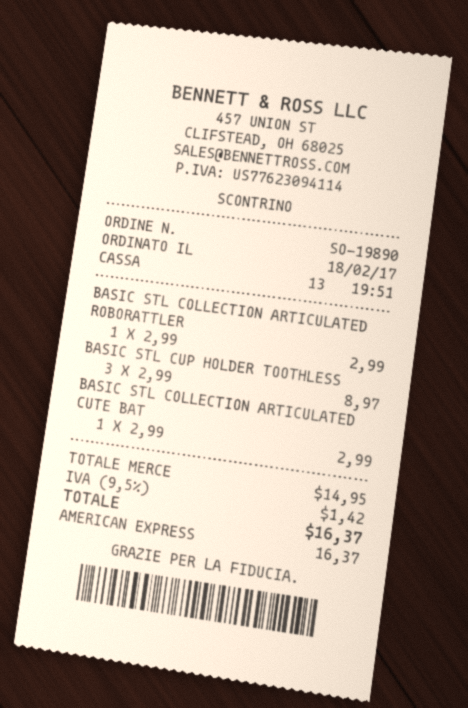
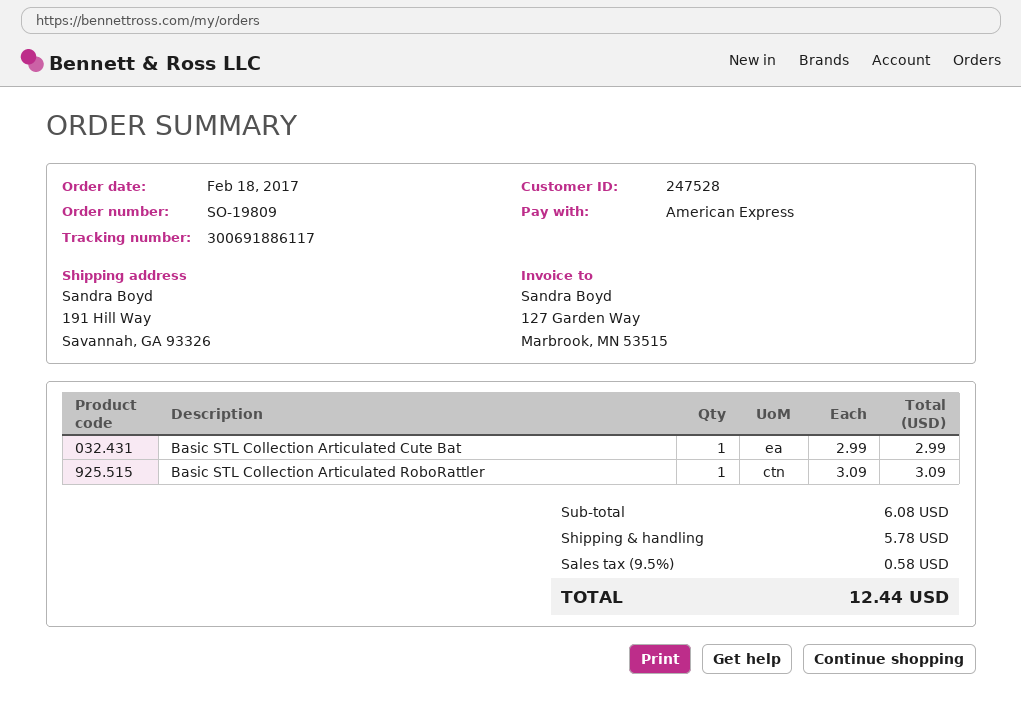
order number: SO-19890 -> SO-19809
BASIC STL COLLECTION ARTICULATED ROBORATTLER: 1 x 2.99 = 2.99 -> 1 x 3.09 = 3.09
BASIC STL CUP HOLDER TOOTHLESS: 3 x 2.99 = 8.97 -> none
subtotal: 14.95 -> 6.08
shipping: none -> 5.78
tax: 9.5% = 1.42 -> 9.5% = 0.58
total: 16.37 -> 12.44

